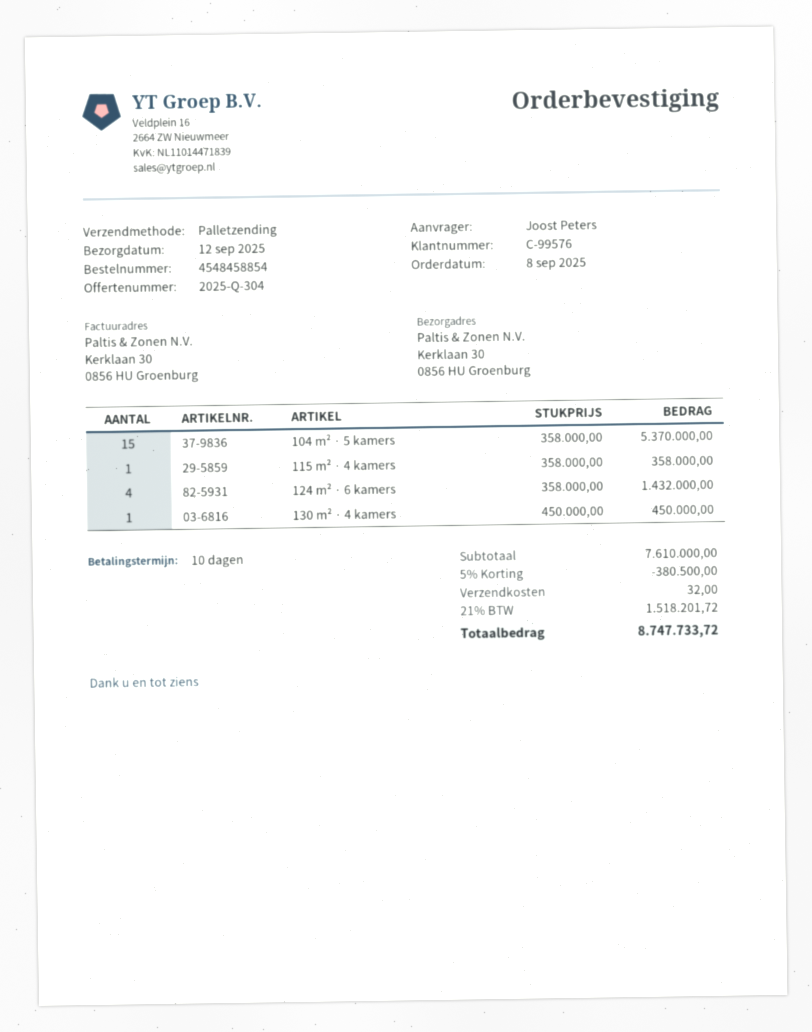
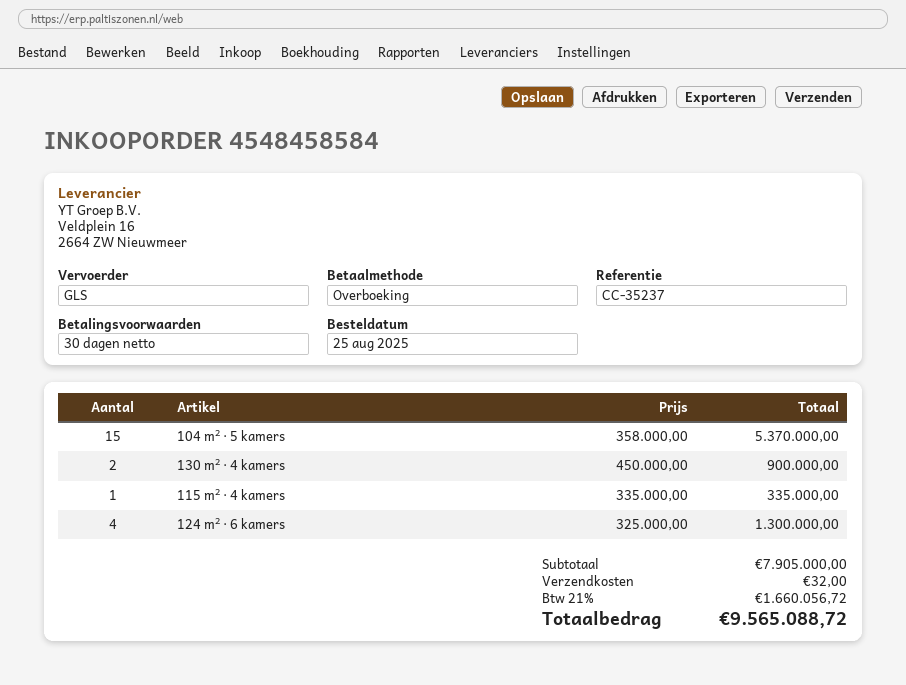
order number: 4548458854 -> 4548458584
order date: 2025-09-08 -> 2025-08-25
payment terms: 10 days -> 30 days
shipping method: pallet freight -> GLS
115 m² · 4 kamers: 1 x 358000.00 = 358000.00 -> 1 x 335000.00 = 335000.00
124 m² · 6 kamers: 4 x 358000.00 = 1432000.00 -> 4 x 325000.00 = 1300000.00
130 m² · 4 kamers: 1 x 450000.00 = 450000.00 -> 2 x 450000.00 = 900000.00
subtotal: 7610000.00 -> 7905000.00
discount: 5% = 380500.00 -> none
tax: 21% = 1518201.72 -> 21% = 1660056.72
total: 8747733.72 -> 9565088.72

